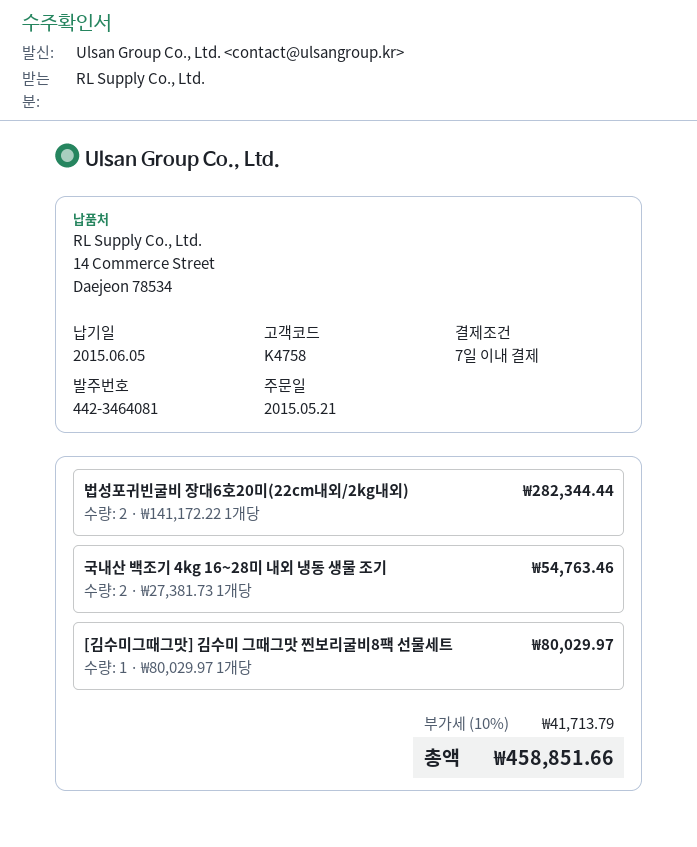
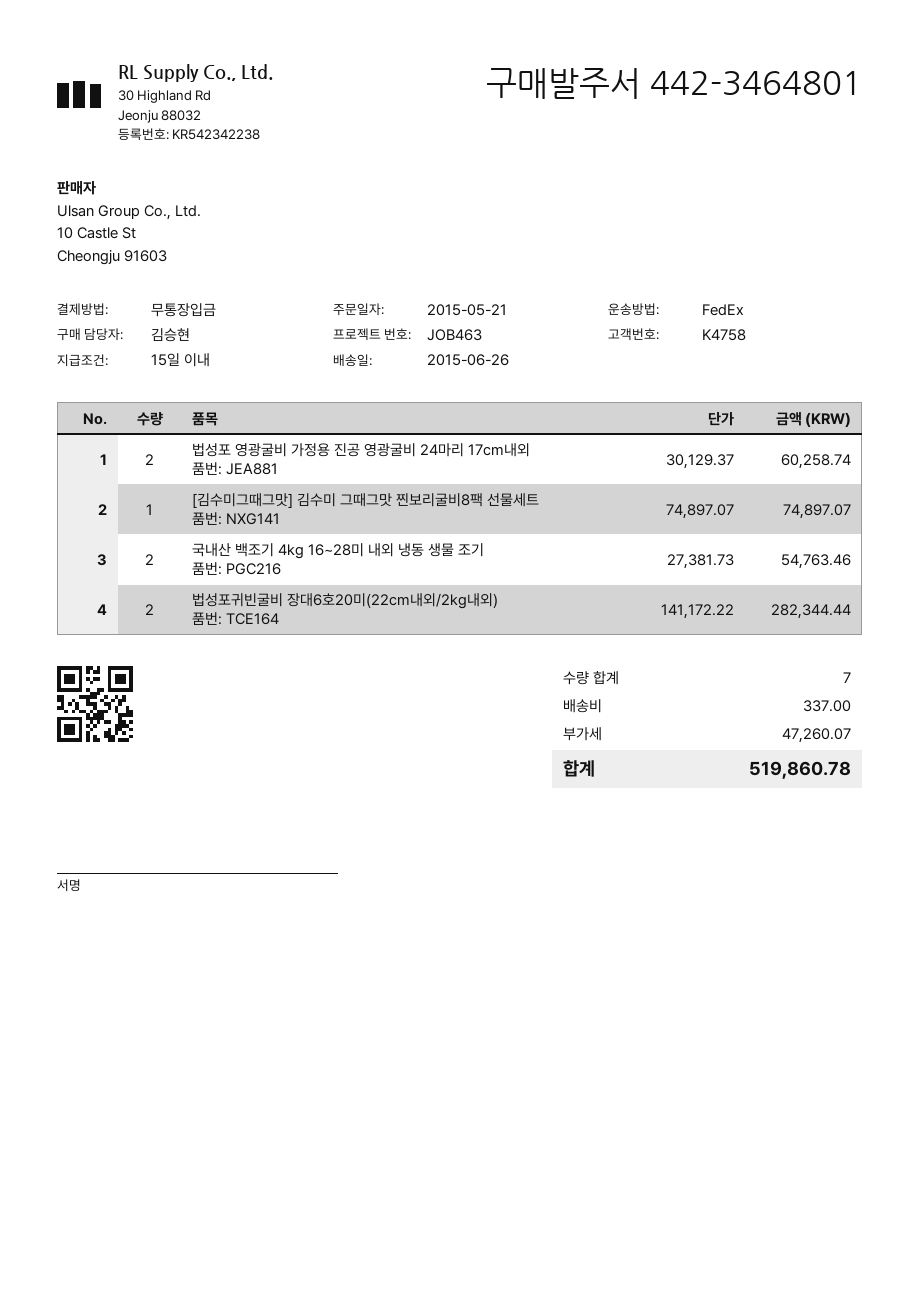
order number: 442-3464081 -> 442-3464801
delivery date: 2015-06-05 -> 2015-06-26
payment terms: 7 days -> 15 days
[김수미그때그맛] 김수미 그때그맛 찐보리굴비8팩 선물세트: 1 x 80029.97 = 80029.97 -> 1 x 74897.07 = 74897.07
법성포 영광굴비 가정용 진공 영광굴비 24마리 17cm내외: none -> 2 x 30129.37 = 60258.74
shipping: none -> 337.00
tax: 41713.79 -> 47260.07
total: 458851.66 -> 519860.78

